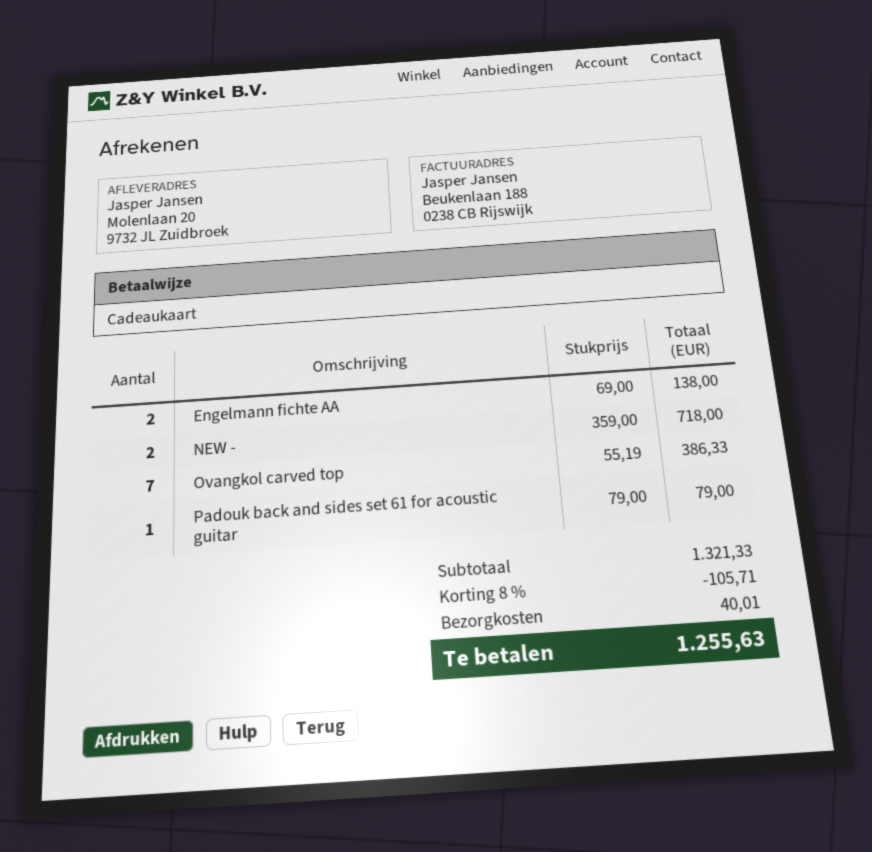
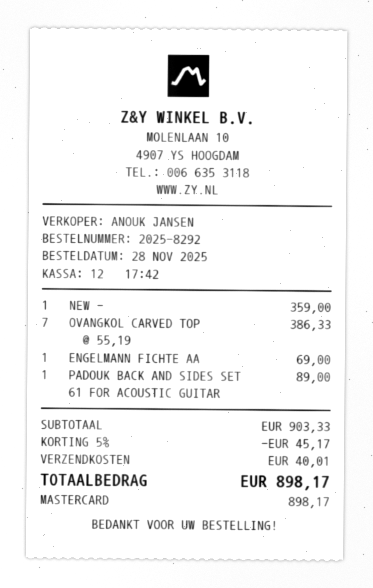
payment method: gift card -> Mastercard
Engelmann fichte AA: 2 x 69.00 = 138.00 -> 1 x 69.00 = 69.00
NEW -: 2 x 359.00 = 718.00 -> 1 x 359.00 = 359.00
Padouk back and sides set 61 for acoustic guitar: 1 x 79.00 = 79.00 -> 1 x 89.00 = 89.00
subtotal: 1321.33 -> 903.33
discount: 8% = 105.71 -> 5% = 45.17
total: 1255.63 -> 898.17

